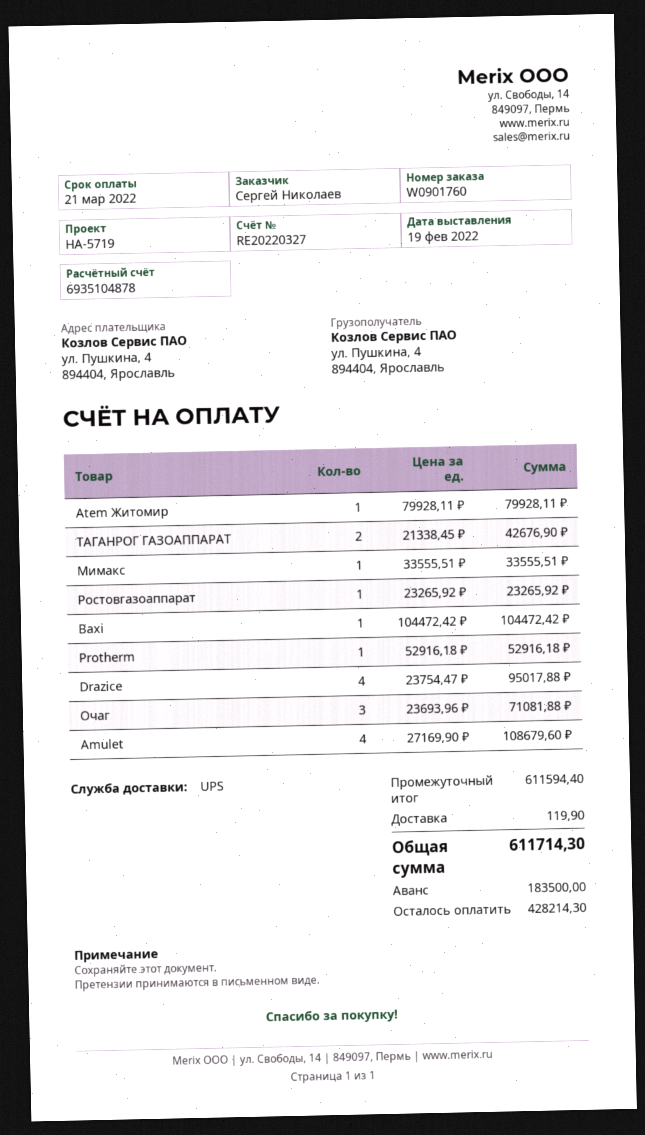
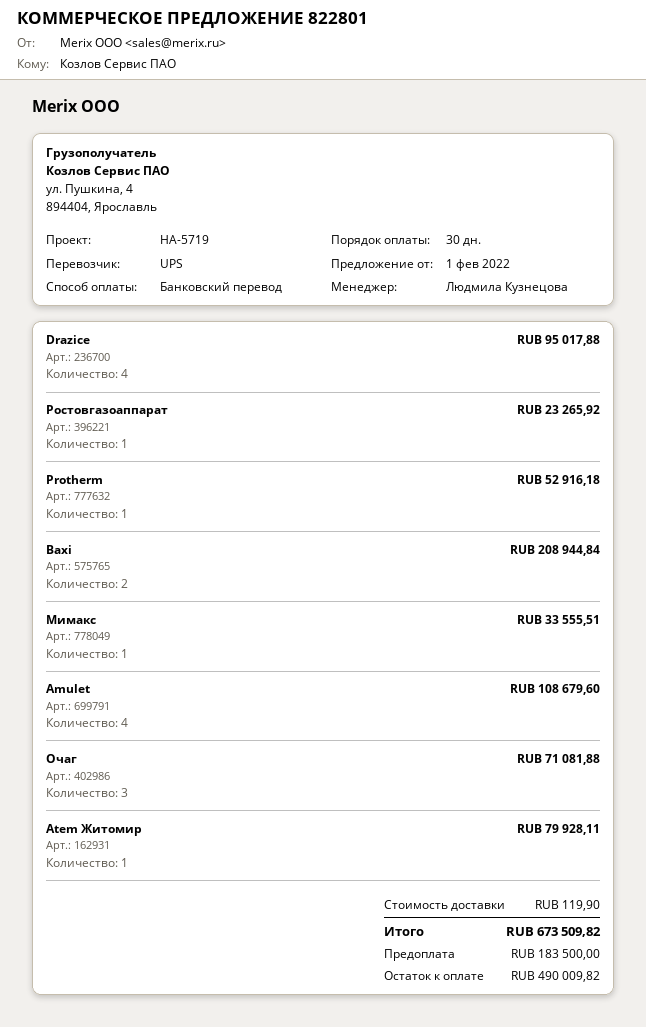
ТАГАНРОГ ГАЗОАППАРАТ: 2 for 42676.90 -> none
Baxi: 1 for 104472.42 -> 2 for 208944.84
total: 611714.30 -> 673509.82
balance: 428214.30 -> 490009.82

